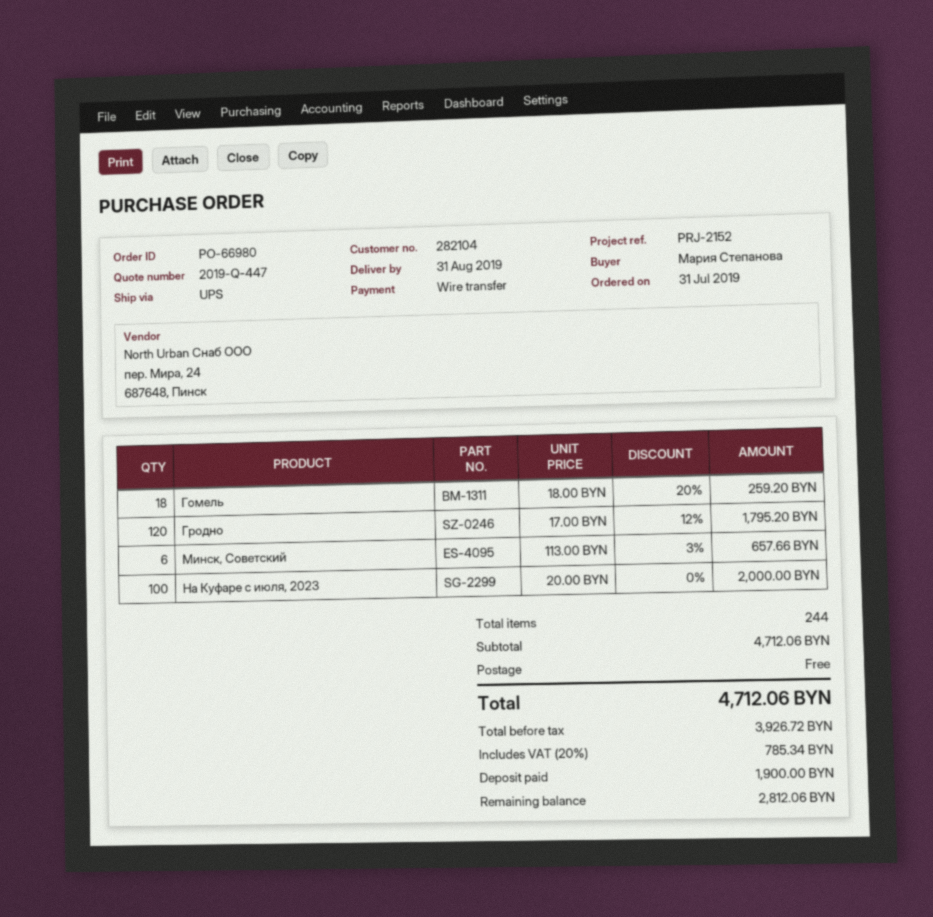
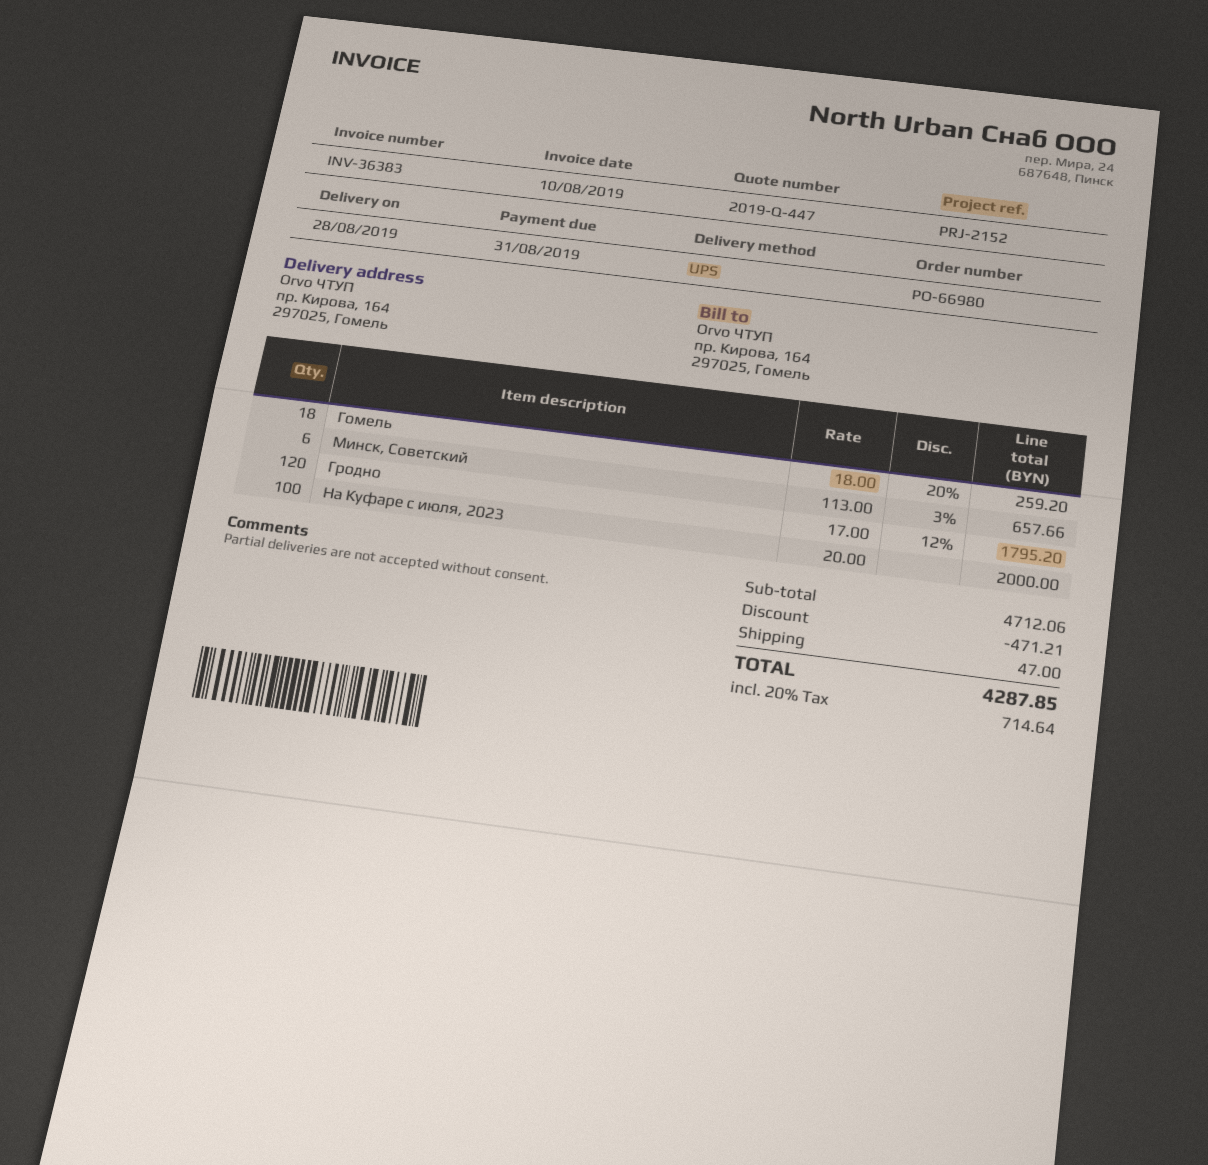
delivery date: 2019-08-31 -> 2019-08-28
discount: none -> 471.21
shipping: 0.00 -> 47.00
tax: 20% = 785.34 -> 20% = 714.64
total: 4712.06 -> 4287.85

